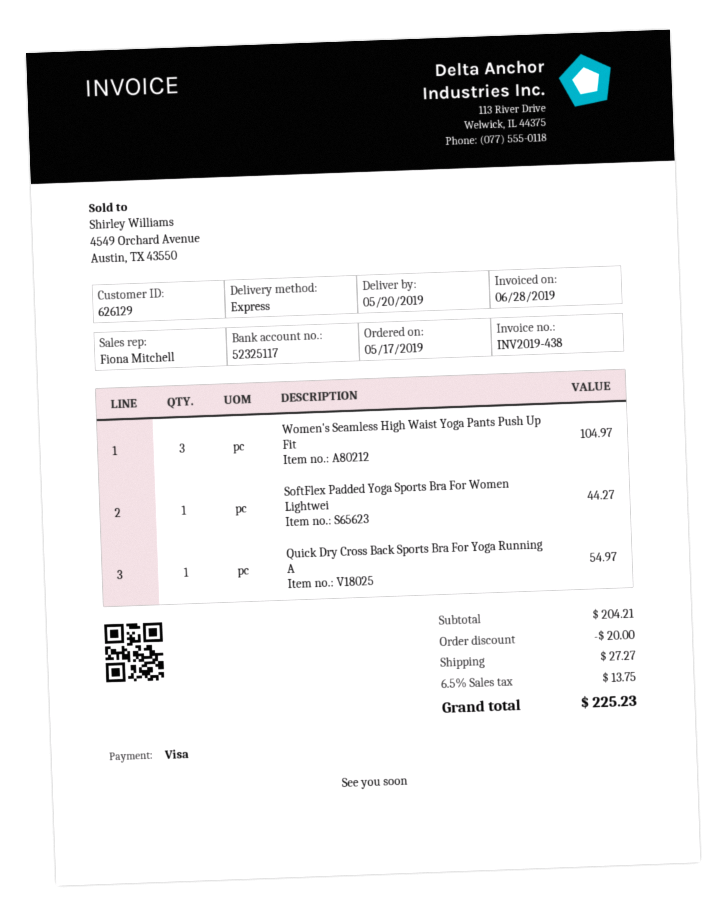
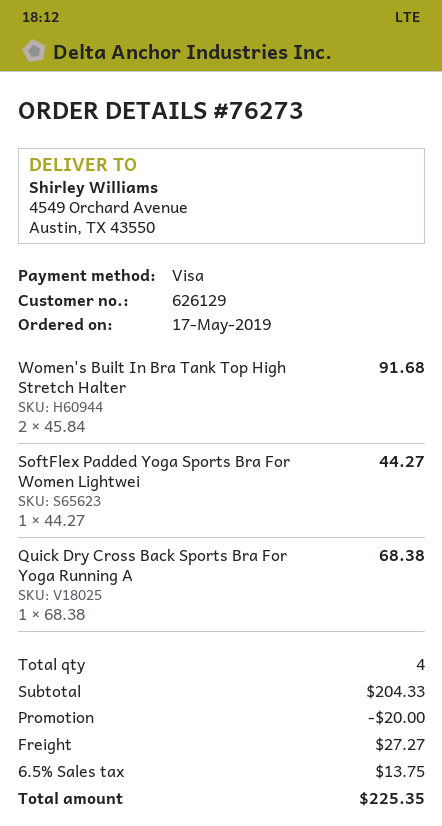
Women's Seamless High Waist Yoga Pants Push Up Fit: 3 for 104.97 -> none
Quick Dry Cross Back Sports Bra For Yoga Running A: 1 for 54.97 -> 1 for 68.38
Women's Built In Bra Tank Top High Stretch Halter: none -> 2 for 91.68
subtotal: 204.21 -> 204.33
total: 225.23 -> 225.35

